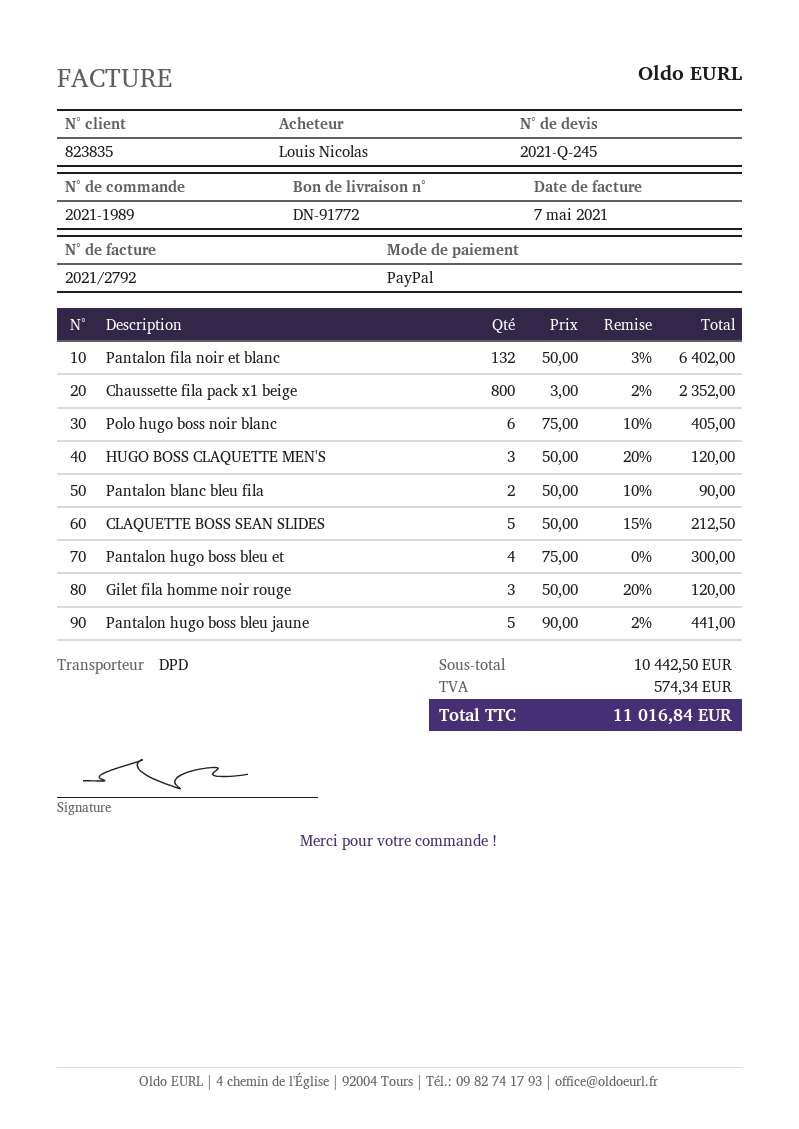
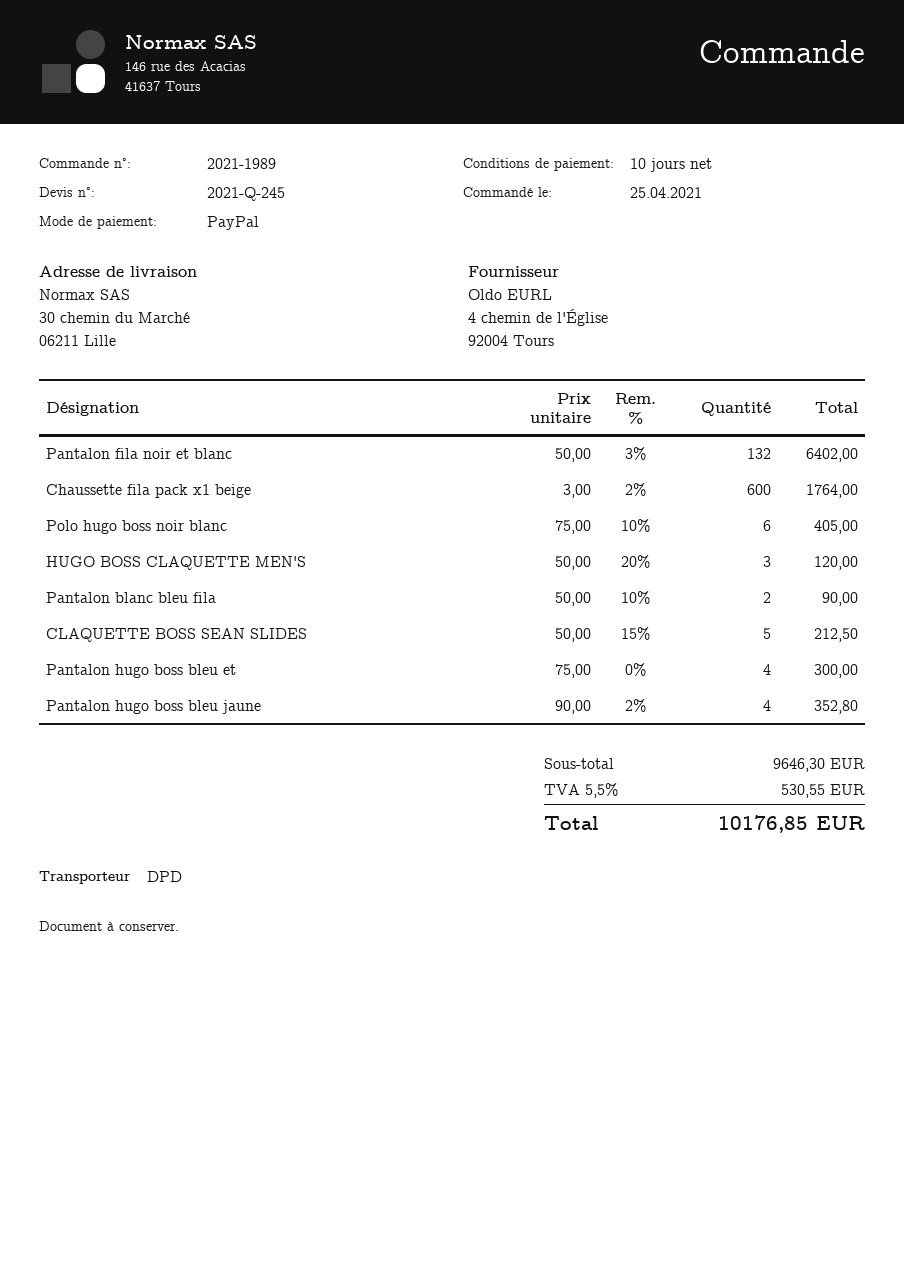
Chaussette fila pack x1 beige: 800 x 3.00 - 2% = 2352.00 -> 600 x 3.00 - 2% = 1764.00
Gilet fila homme noir rouge: 3 x 50.00 - 20% = 120.00 -> none
Pantalon hugo boss bleu jaune: 5 x 90.00 - 2% = 441.00 -> 4 x 90.00 - 2% = 352.80
subtotal: 10442.50 -> 9646.30
tax: 574.34 -> 530.55
total: 11016.84 -> 10176.85

